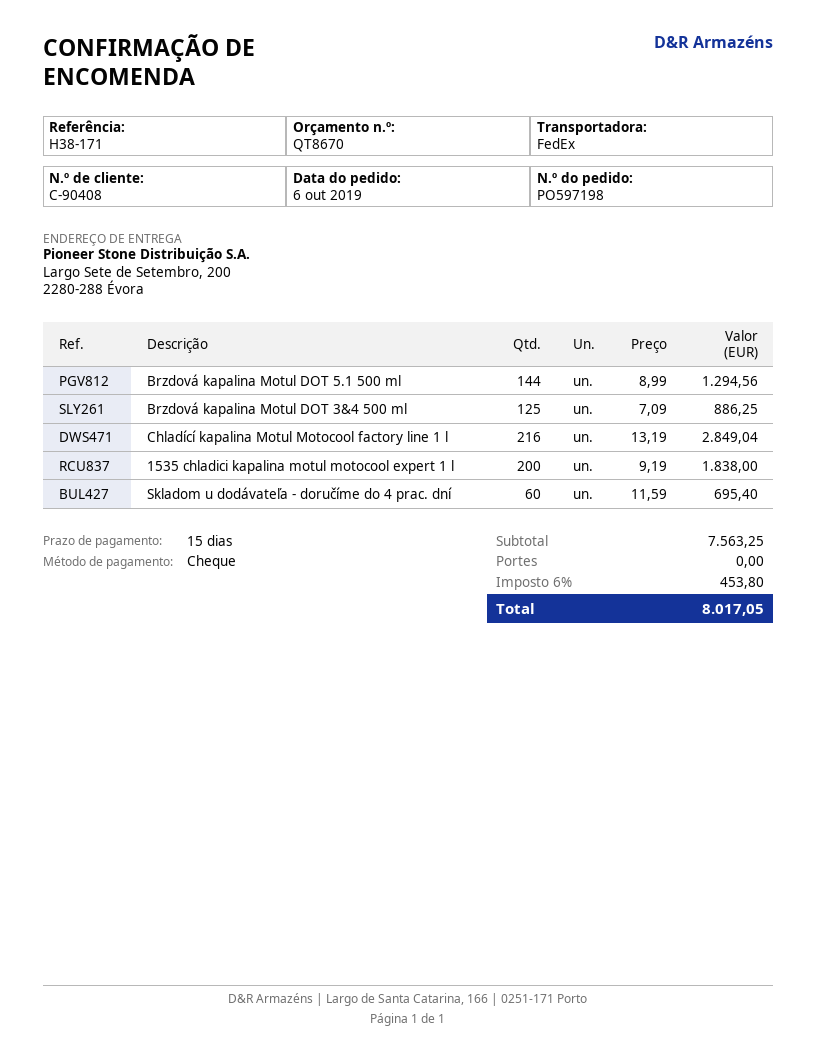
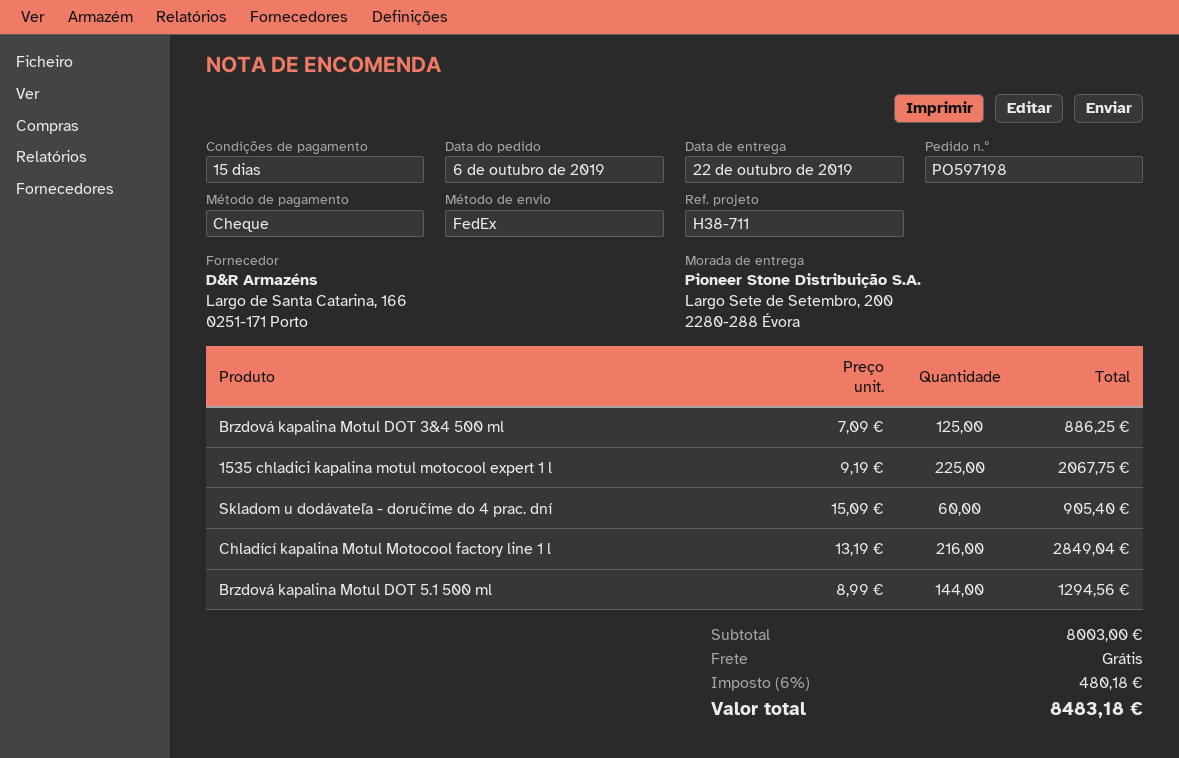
reference: H38-171 -> H38-711
1535 chladici kapalina motul motocool expert 1 l: 200 x 9.19 = 1838.00 -> 225 x 9.19 = 2067.75
Skladom u dodávateľa - doručíme do 4 prac. dní: 60 x 11.59 = 695.40 -> 60 x 15.09 = 905.40
subtotal: 7563.25 -> 8003.00
tax: 6% = 453.80 -> 6% = 480.18
total: 8017.05 -> 8483.18

